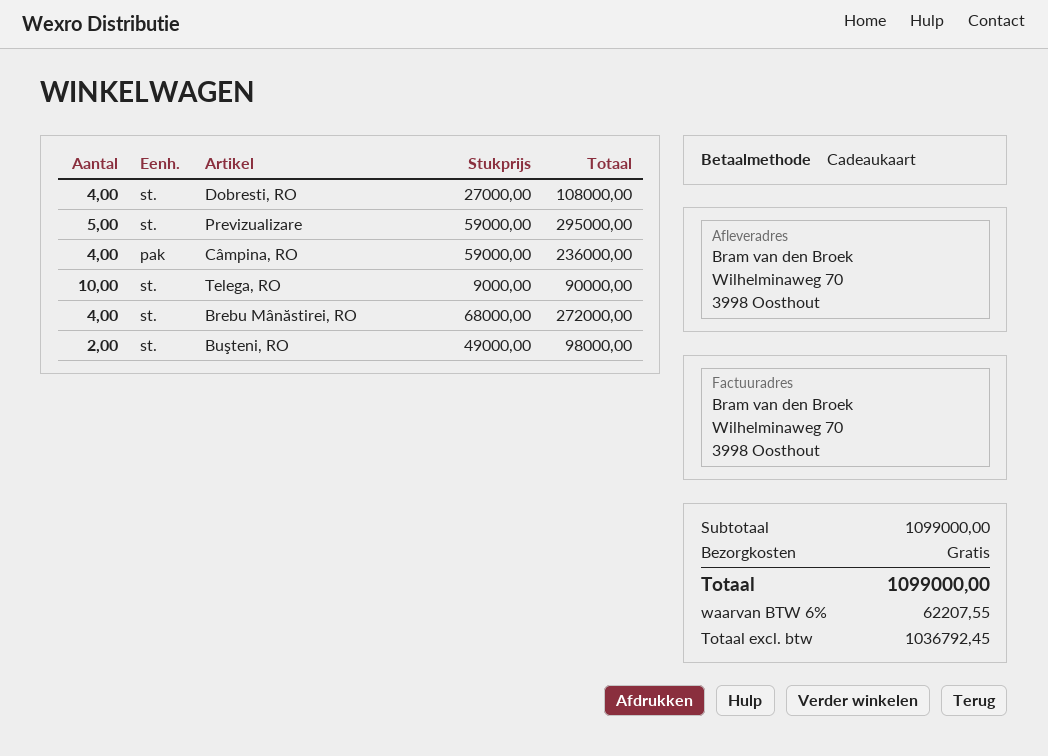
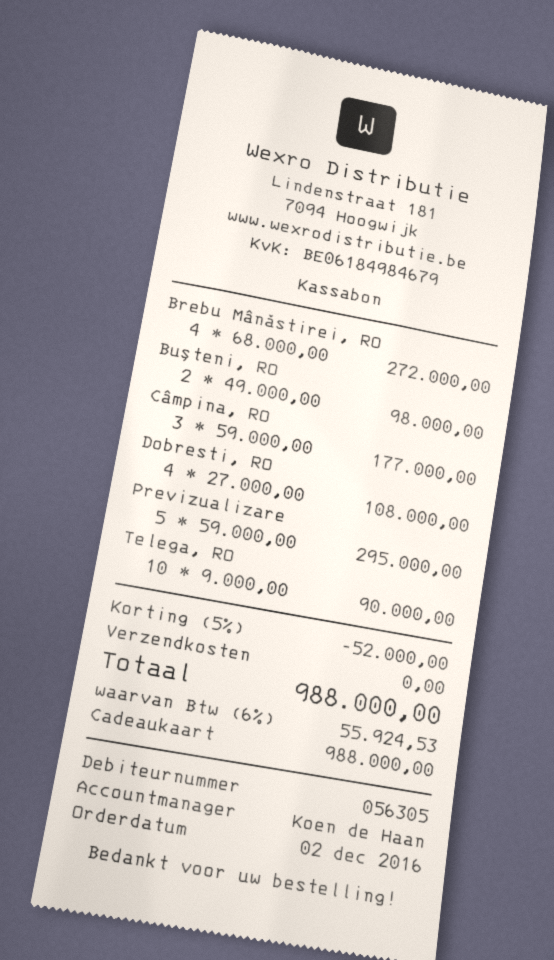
Câmpina, RO: 4 x 59000.00 = 236000.00 -> 3 x 59000.00 = 177000.00
discount: none -> 5% = 52000.00
tax: 6% = 62207.55 -> 6% = 55924.53
total: 1099000.00 -> 988000.00

